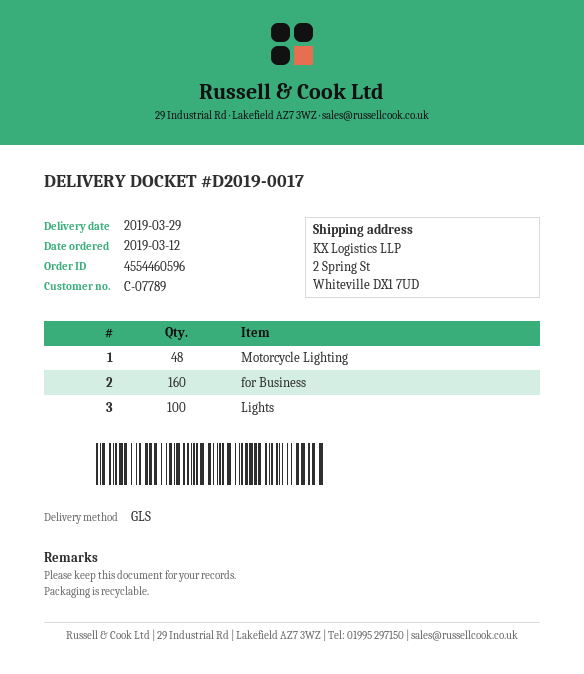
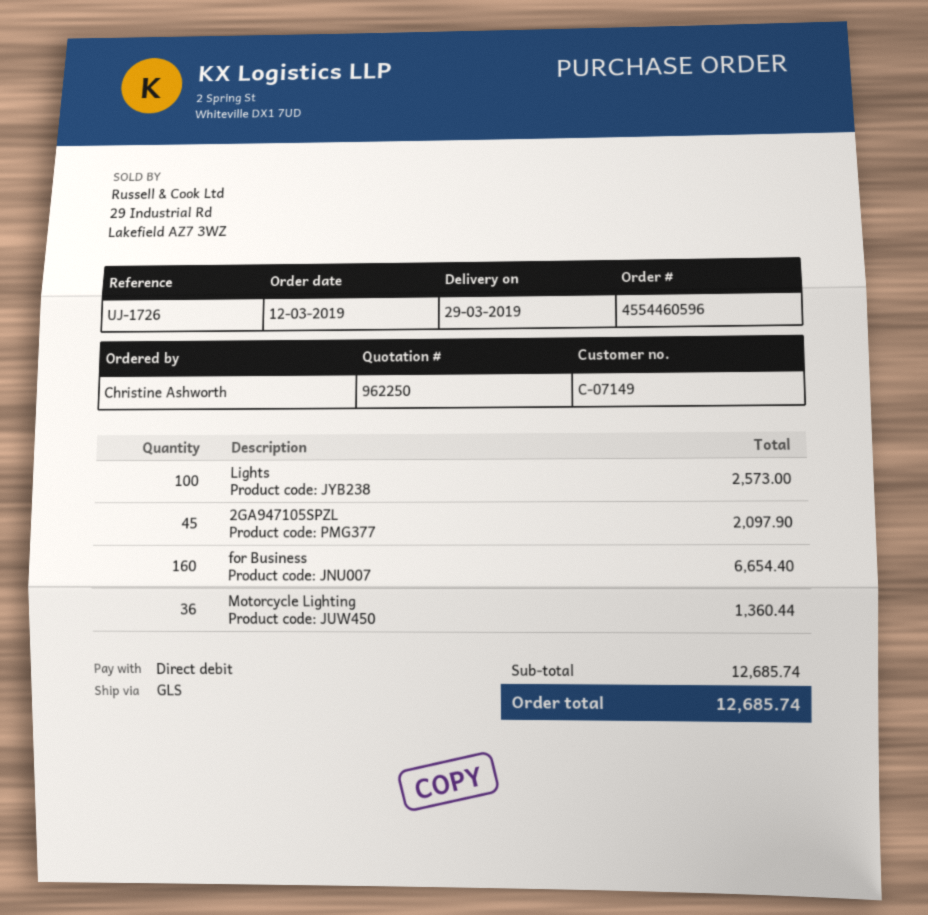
customer number: C-07789 -> C-07149
Motorcycle Lighting: 48 -> 36
2GA947105SPZL: none -> 45

